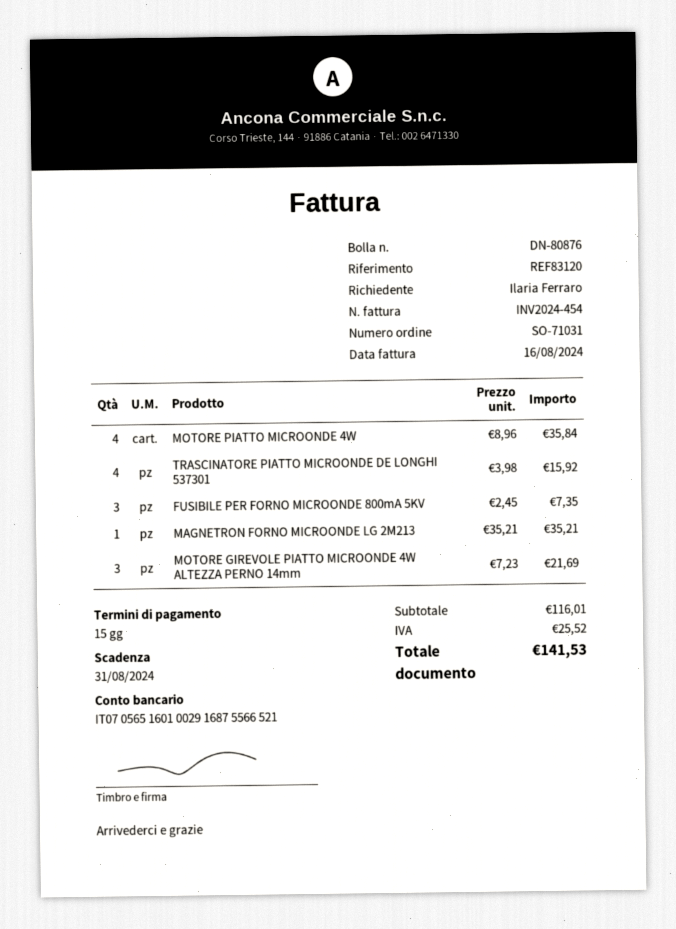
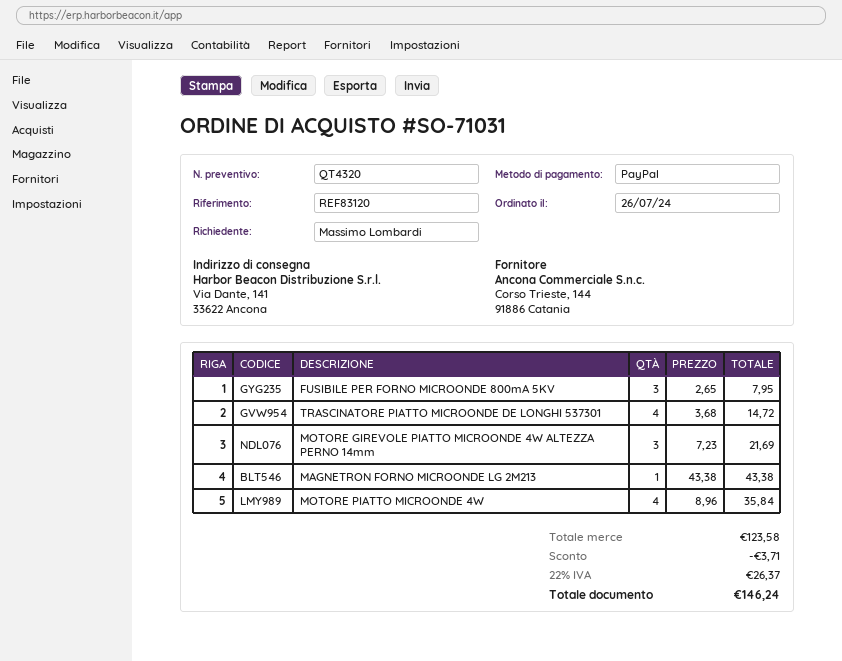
ordered by: Ilaria Ferraro -> Massimo Lombardi
TRASCINATORE PIATTO MICROONDE DE LONGHI 537301: 4 x 3.98 = 15.92 -> 4 x 3.68 = 14.72
FUSIBILE PER FORNO MICROONDE 800mA 5KV: 3 x 2.45 = 7.35 -> 3 x 2.65 = 7.95
MAGNETRON FORNO MICROONDE LG 2M213: 1 x 35.21 = 35.21 -> 1 x 43.38 = 43.38
subtotal: 116.01 -> 123.58
discount: none -> 3.71
tax: 25.52 -> 26.37
total: 141.53 -> 146.24

